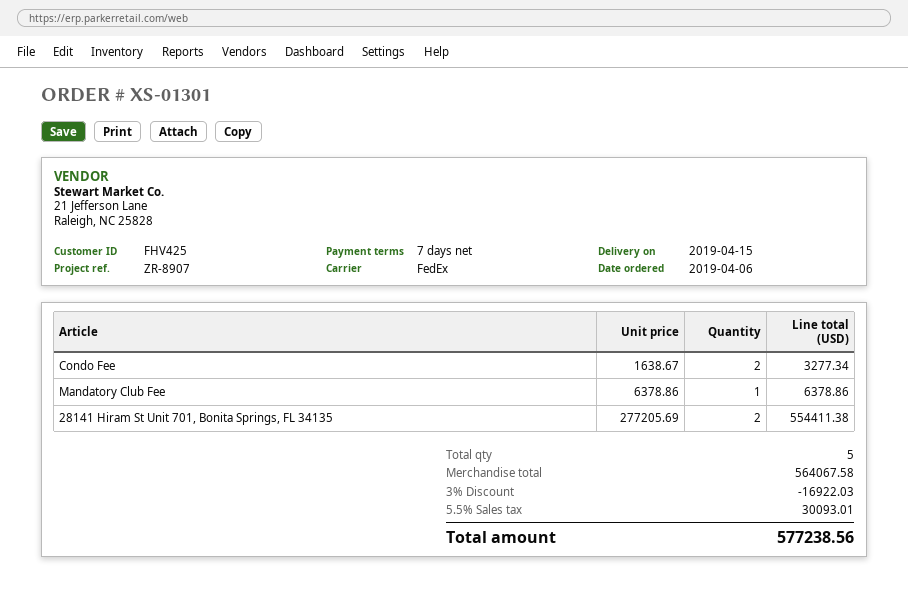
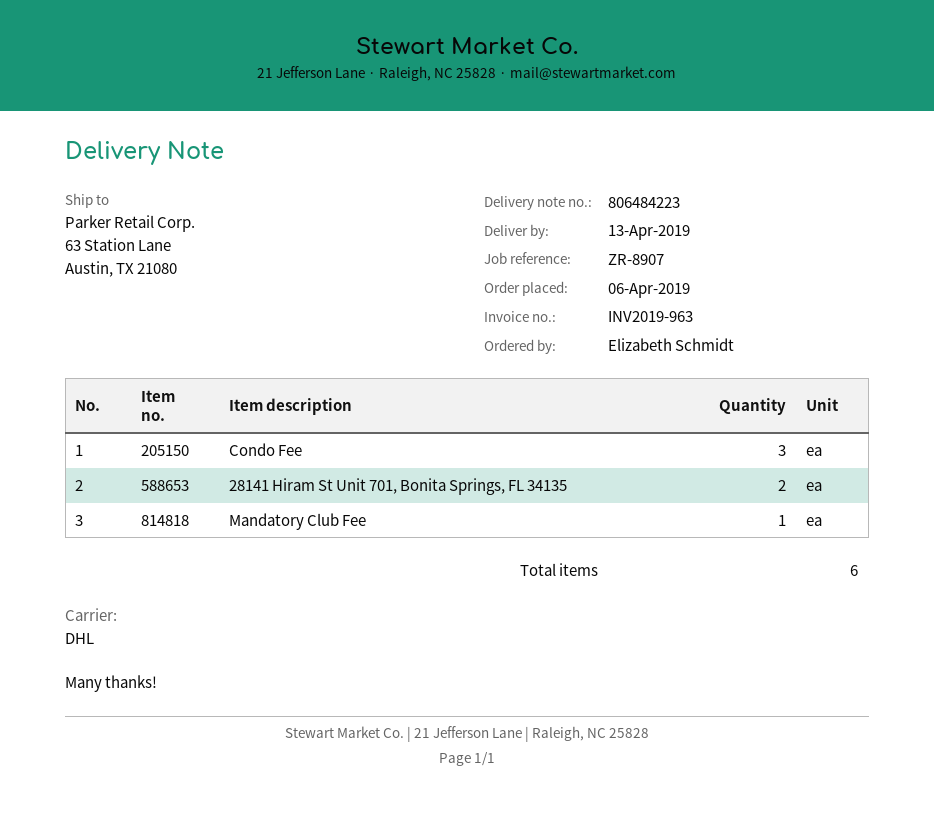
delivery date: 2019-04-15 -> 2019-04-13
shipping method: FedEx -> DHL
Condo Fee: 2 -> 3
total quantity: 5 -> 6

